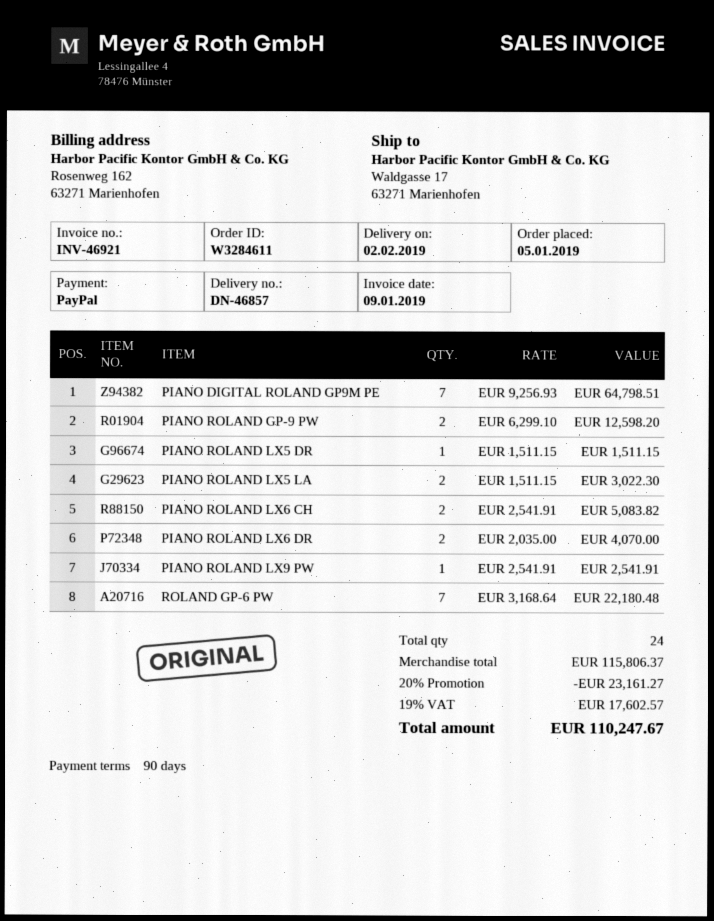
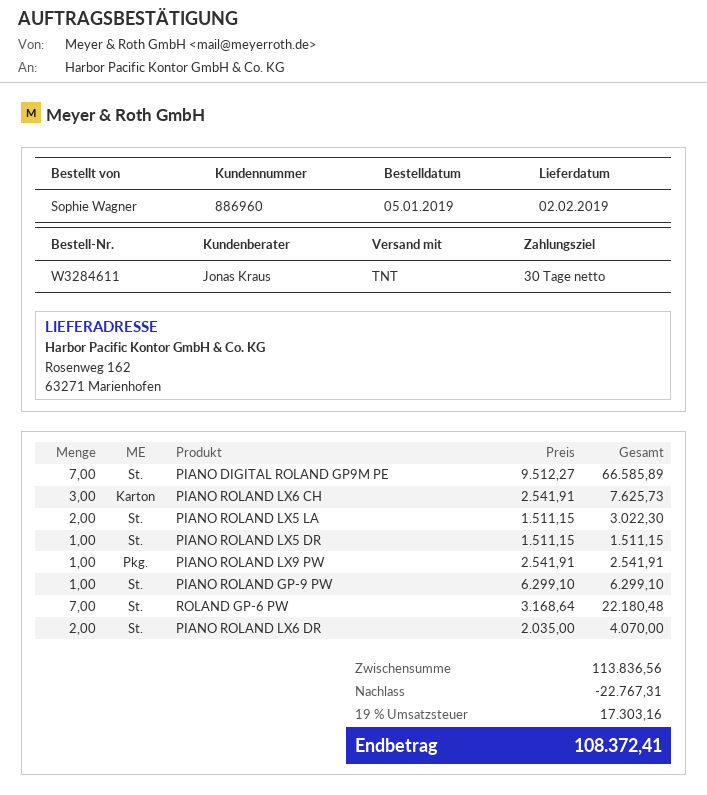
payment terms: 90 days -> 30 days
ship to: Waldgasse 17, 63271 Marienhofen -> Rosenweg 162, 63271 Marienhofen
PIANO DIGITAL ROLAND GP9M PE: 7 x 9256.93 = 64798.51 -> 7 x 9512.27 = 66585.89
PIANO ROLAND GP-9 PW: 2 x 6299.10 = 12598.20 -> 1 x 6299.10 = 6299.10
PIANO ROLAND LX6 CH: 2 x 2541.91 = 5083.82 -> 3 x 2541.91 = 7625.73
subtotal: 115806.37 -> 113836.56
discount: 23161.27 -> 22767.31
tax: 19% = 17602.57 -> 19% = 17303.16
total: 110247.67 -> 108372.41

